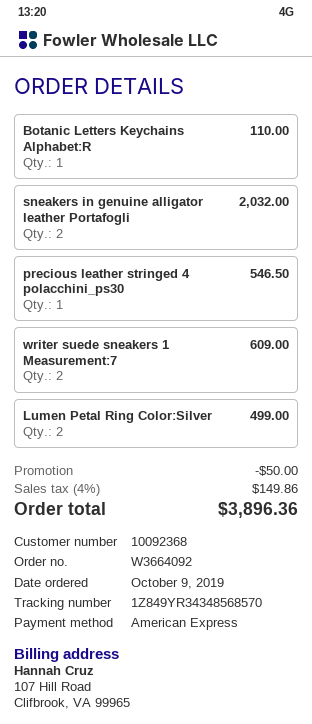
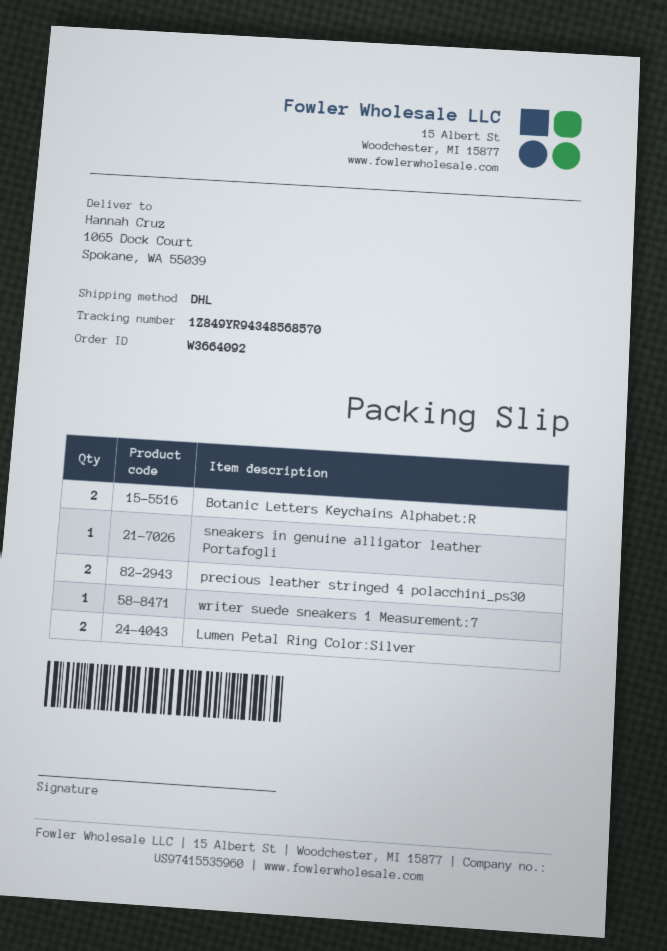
tracking number: 1Z849YR34348568570 -> 1Z849YR94348568570
Botanic Letters Keychains Alphabet:R: 1 -> 2
sneakers in genuine alligator leather Portafogli: 2 -> 1
precious leather stringed 4 polacchini_ps30: 1 -> 2
writer suede sneakers 1 Measurement:7: 2 -> 1

